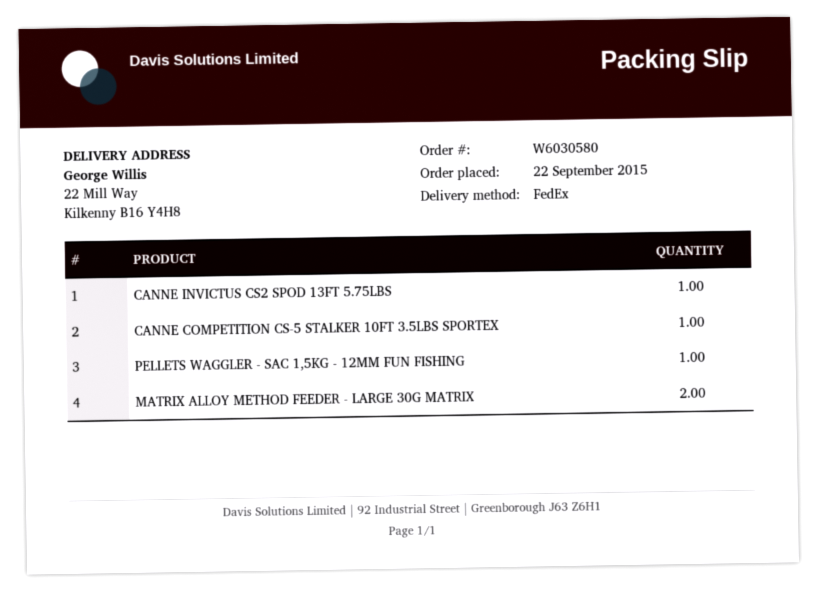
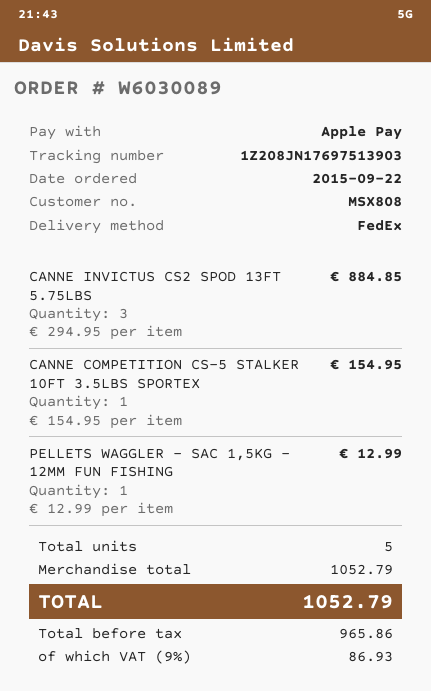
order number: W6030580 -> W6030089
CANNE INVICTUS CS2 SPOD 13FT 5.75LBS: 1 -> 3
MATRIX ALLOY METHOD FEEDER - LARGE 30G MATRIX: 2 -> none

